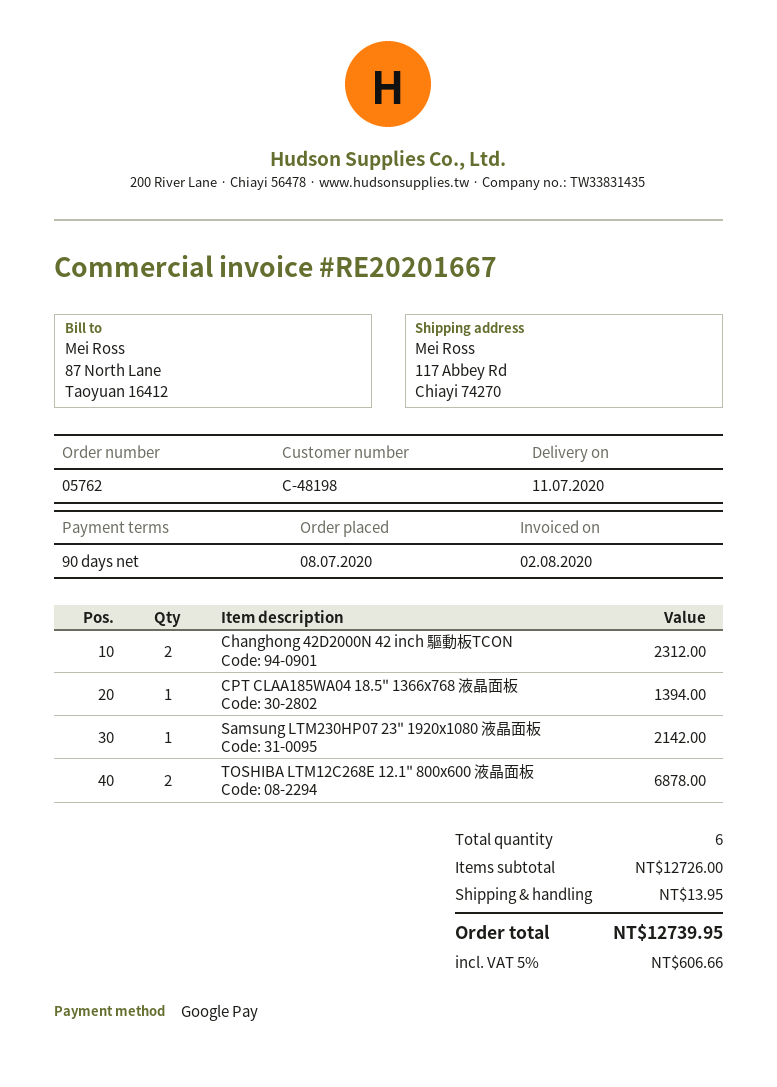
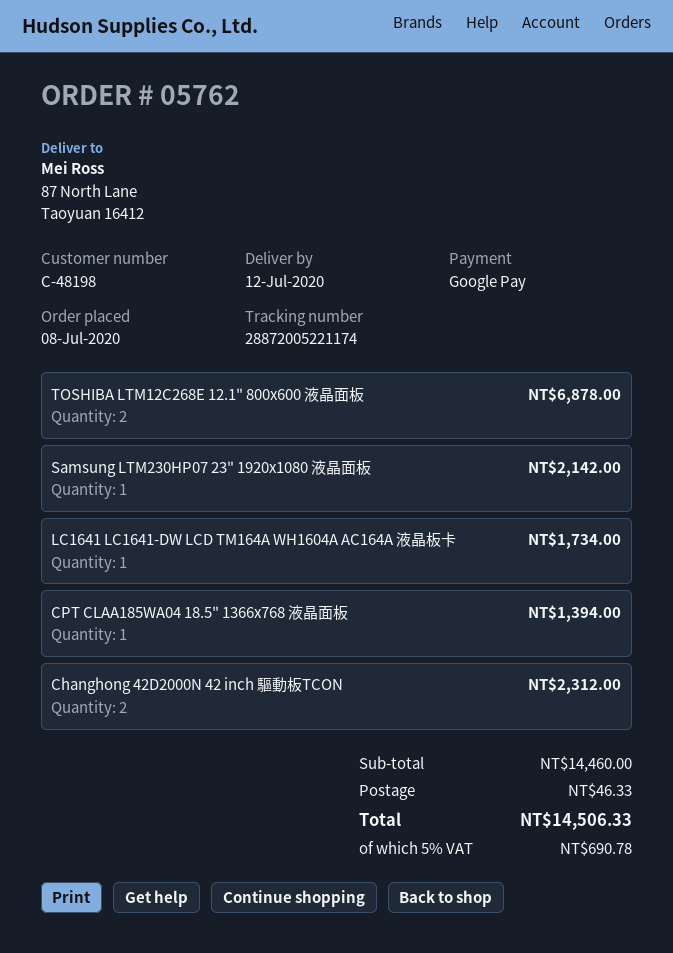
delivery date: 2020-07-11 -> 2020-07-12
ship to: 117 Abbey Rd, Chiayi 74270 -> 87 North Lane, Taoyuan 16412
LC1641 LC1641-DW LCD TM164A WH1604A AC164A 液晶板卡: none -> 1 for 1734.00
subtotal: 12726.00 -> 14460.00
shipping: 13.95 -> 46.33
tax: 5% = 606.66 -> 5% = 690.78
total: 12739.95 -> 14506.33

